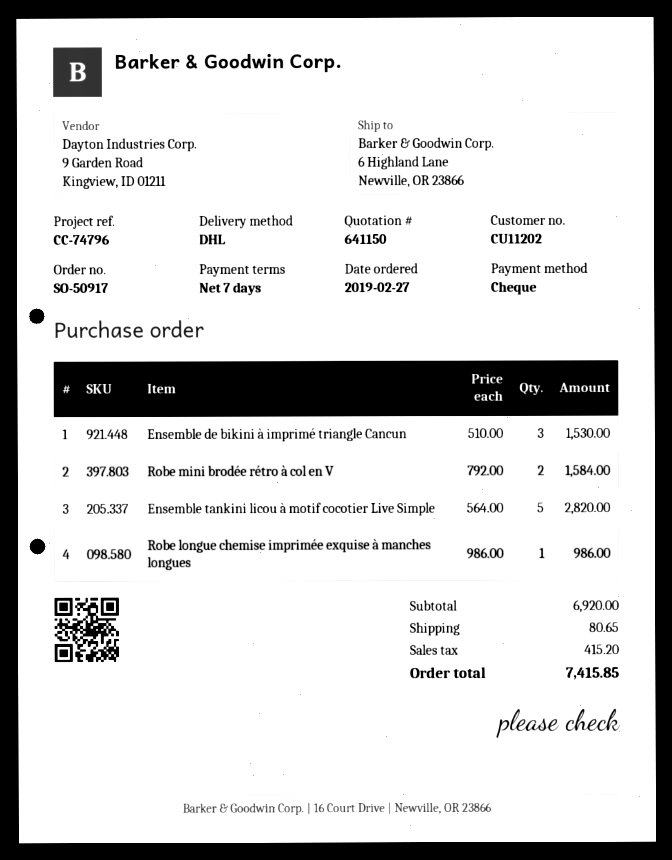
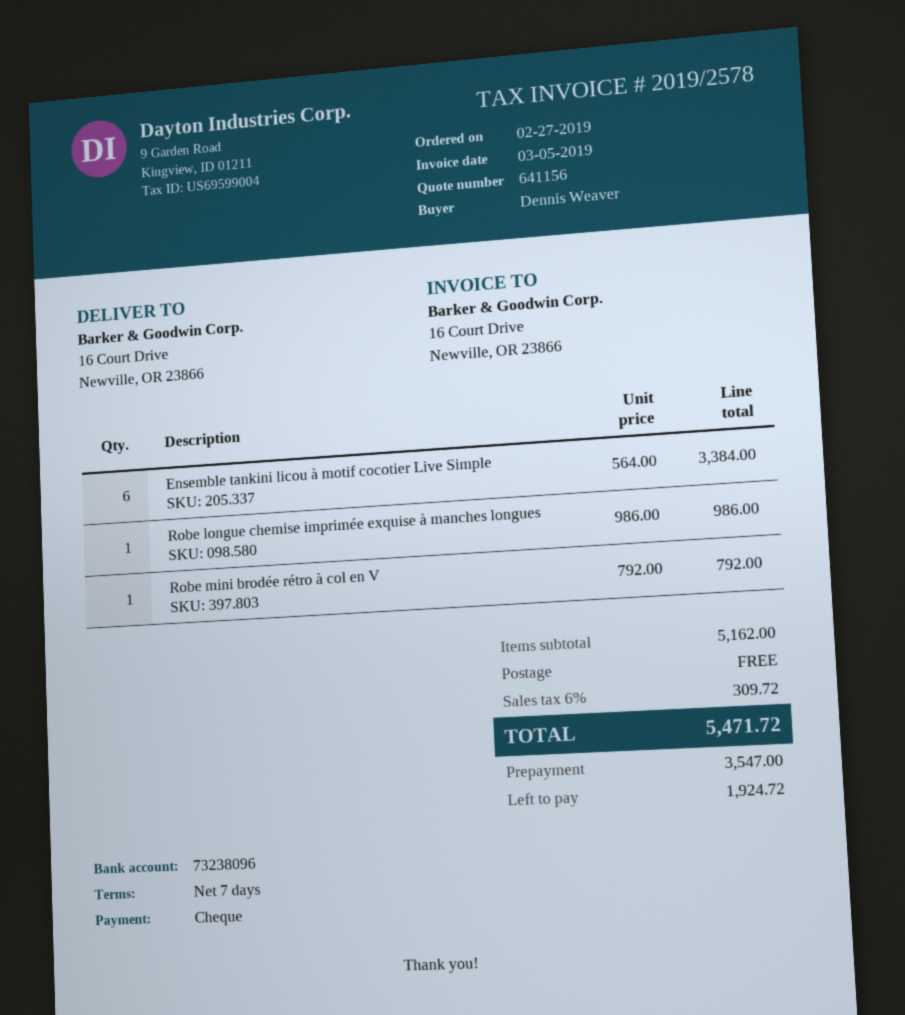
quote number: 641150 -> 641156
ship to: 6 Highland Lane, Newville, OR 23866 -> 16 Court Drive, Newville, OR 23866
Ensemble de bikini à imprimé triangle Cancun: 3 x 510.00 = 1530.00 -> none
Robe mini brodée rétro à col en V: 2 x 792.00 = 1584.00 -> 1 x 792.00 = 792.00
Ensemble tankini licou à motif cocotier Live Simple: 5 x 564.00 = 2820.00 -> 6 x 564.00 = 3384.00
subtotal: 6920.00 -> 5162.00
shipping: 80.65 -> 0.00
tax: 415.20 -> 309.72
total: 7415.85 -> 5471.72

